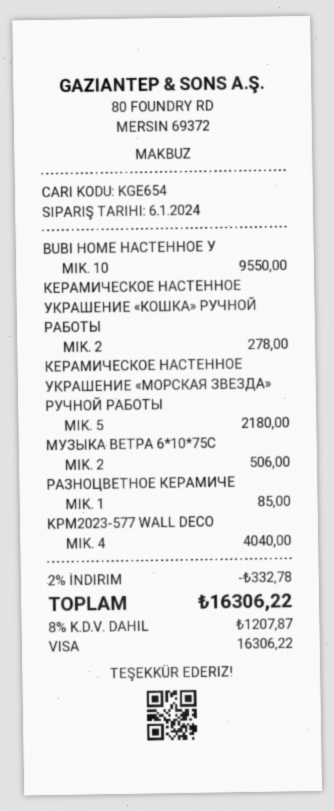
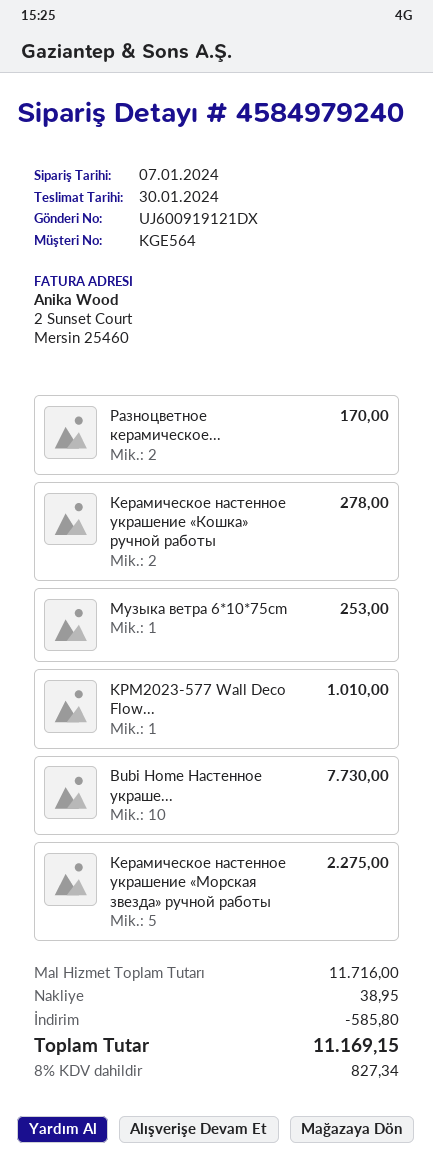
order date: 2024-01-06 -> 2024-01-07
customer number: KGE654 -> KGE564
BUBI HOME НАСТЕННОЕ У: 10 for 9550.00 -> 10 for 7730.00
КЕРАМИЧЕСКОЕ НАСТЕННОЕ УКРАШЕНИЕ «МОРСКАЯ ЗВЕЗДА» РУЧНОЙ РАБОТЫ: 5 for 2180.00 -> 5 for 2275.00
МУЗЫКА ВЕТРА 6*10*75C: 2 for 506.00 -> 1 for 253.00
РАЗНОЦВЕТНОЕ КЕРАМИЧЕ: 1 for 85.00 -> 2 for 170.00
KPM2023-577 WALL DECO: 4 for 4040.00 -> 1 for 1010.00
discount: 332.78 -> 585.80
shipping: none -> 38.95
tax: 8% = 1207.87 -> 8% = 827.34
total: 16306.22 -> 11169.15

